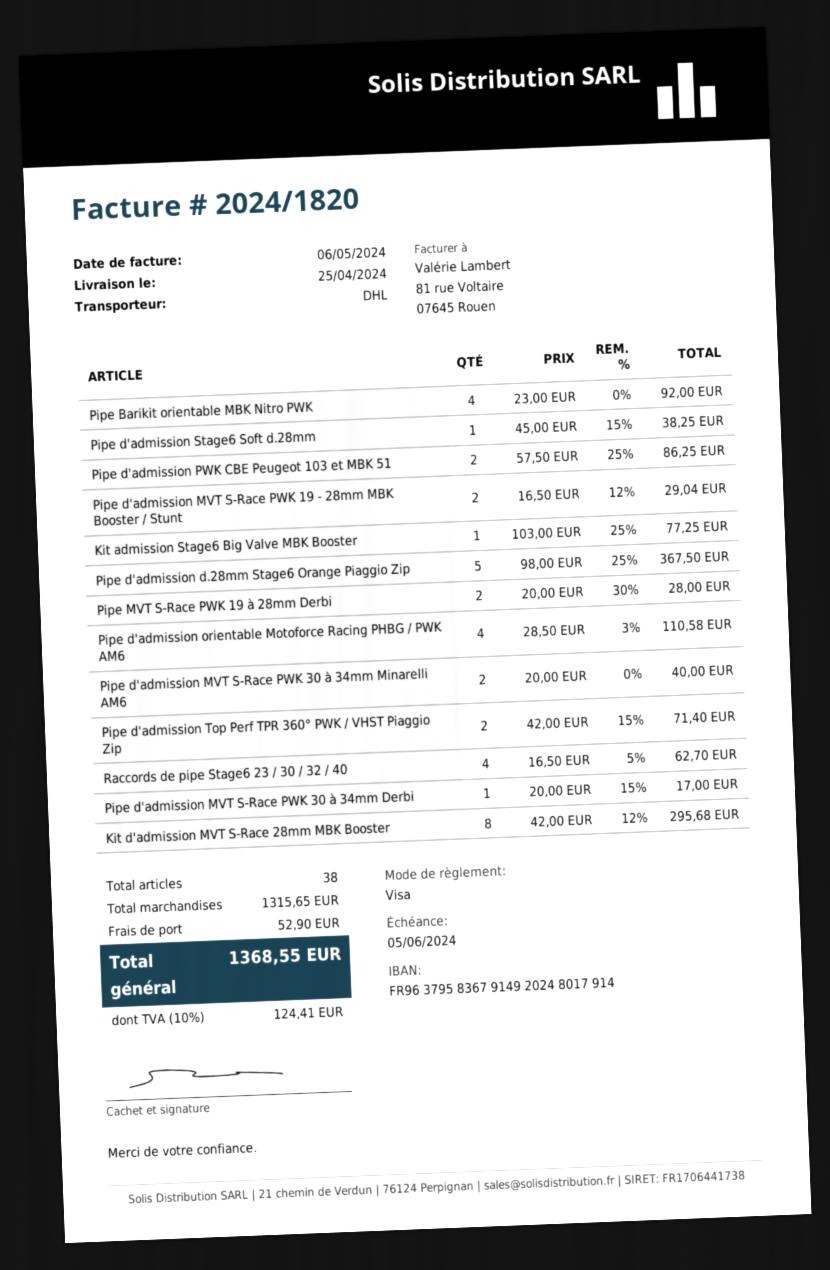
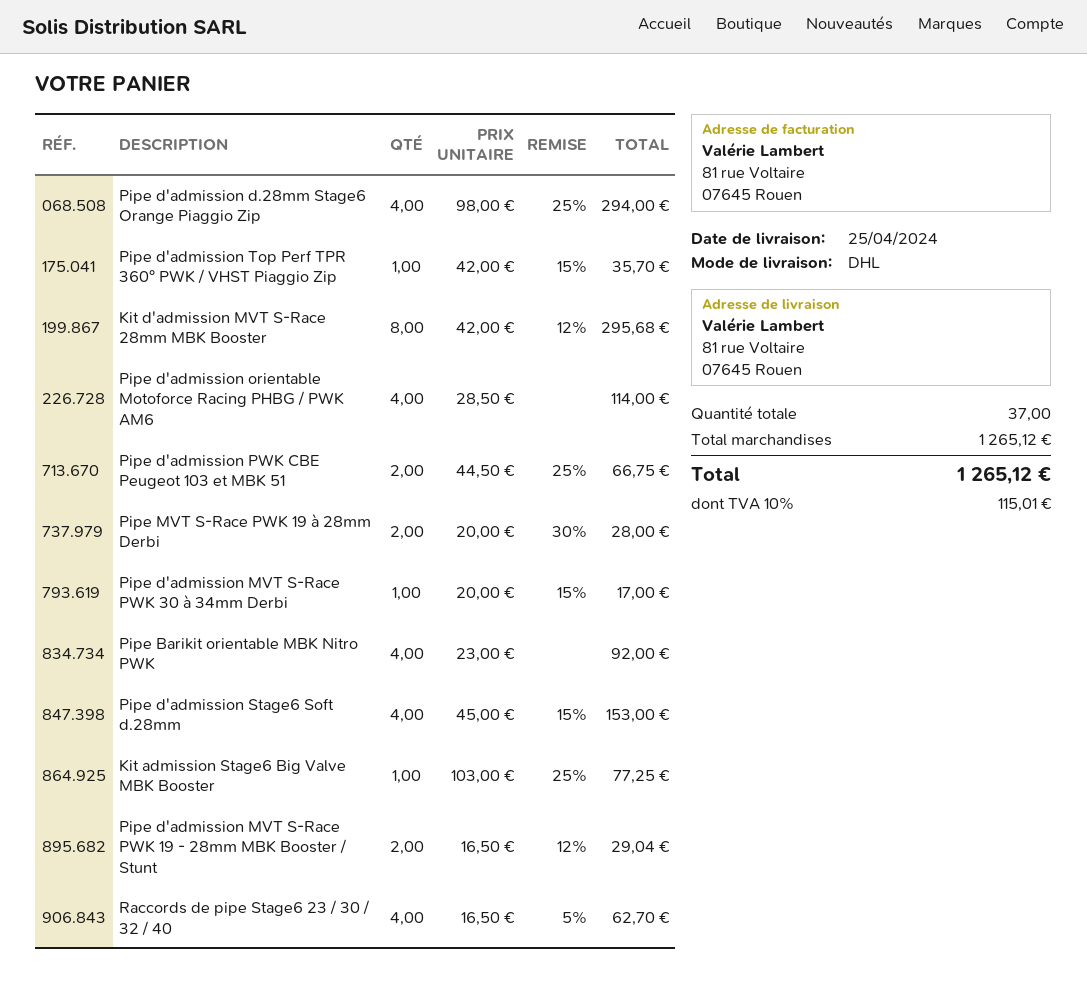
Pipe d'admission Stage6 Soft d.28mm: 1 x 45.00 - 15% = 38.25 -> 4 x 45.00 - 15% = 153.00
Pipe d'admission PWK CBE Peugeot 103 et MBK 51: 2 x 57.50 - 25% = 86.25 -> 2 x 44.50 - 25% = 66.75
Pipe d'admission d.28mm Stage6 Orange Piaggio Zip: 5 x 98.00 - 25% = 367.50 -> 4 x 98.00 - 25% = 294.00
Pipe d'admission orientable Motoforce Racing PHBG / PWK AM6: 4 x 28.50 - 3% = 110.58 -> 4 x 28.50 = 114.00
Pipe d'admission MVT S-Race PWK 30 à 34mm Minarelli AM6: 2 x 20.00 = 40.00 -> none
Pipe d'admission Top Perf TPR 360° PWK / VHST Piaggio Zip: 2 x 42.00 - 15% = 71.40 -> 1 x 42.00 - 15% = 35.70
total quantity: 38 -> 37
subtotal: 1315.65 -> 1265.12
shipping: 52.90 -> none
tax: 10% = 124.41 -> 10% = 115.01
total: 1368.55 -> 1265.12

